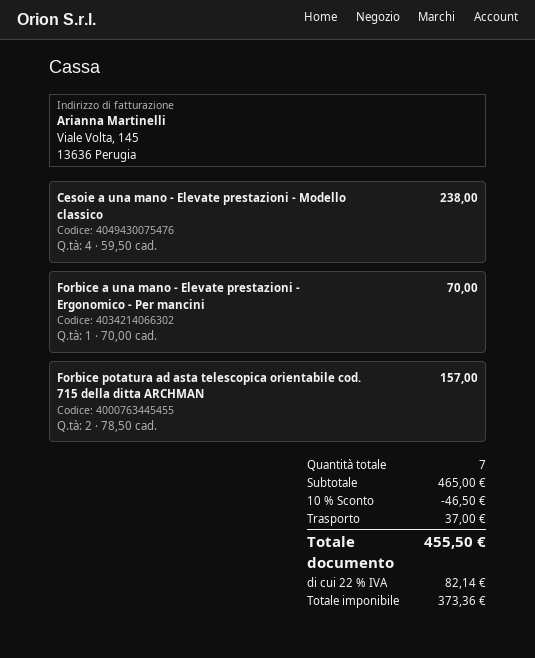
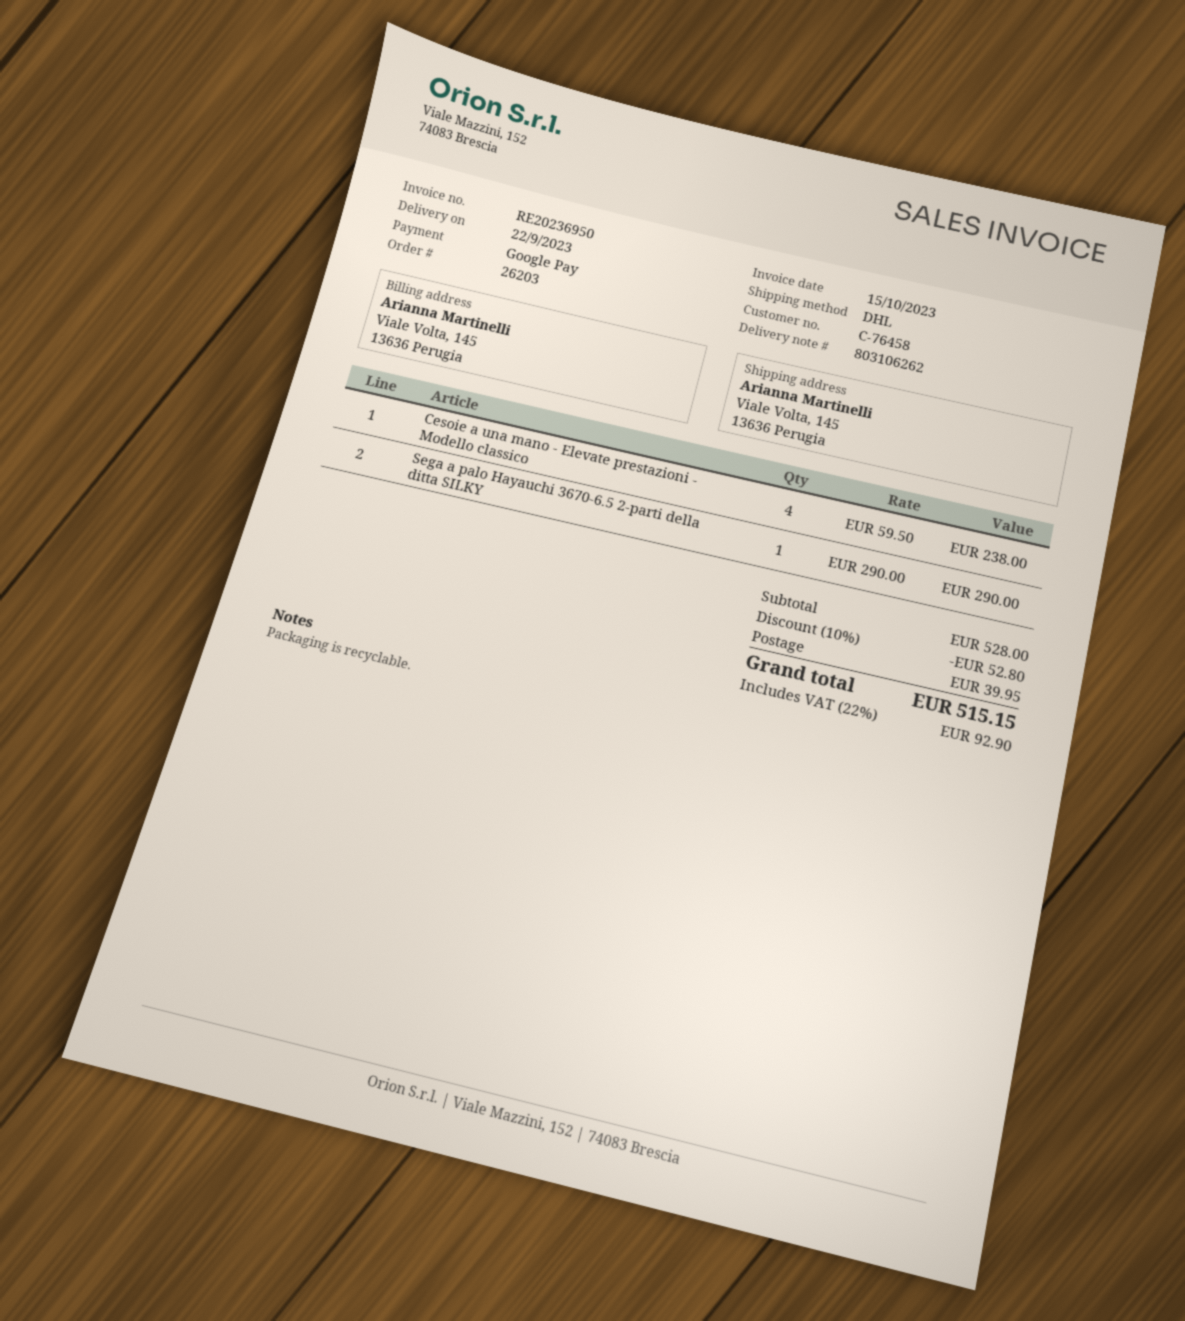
Forbice a una mano - Elevate prestazioni - Ergonomico - Per mancini: 1 x 70.00 = 70.00 -> none
Forbice potatura ad asta telescopica orientabile cod. 715 della ditta ARCHMAN: 2 x 78.50 = 157.00 -> none
Sega a palo Hayauchi 3670-6.5 2-parti della ditta SILKY: none -> 1 x 290.00 = 290.00
subtotal: 465.00 -> 528.00
discount: 10% = 46.50 -> 10% = 52.80
shipping: 37.00 -> 39.95
tax: 22% = 82.14 -> 22% = 92.90
total: 455.50 -> 515.15

